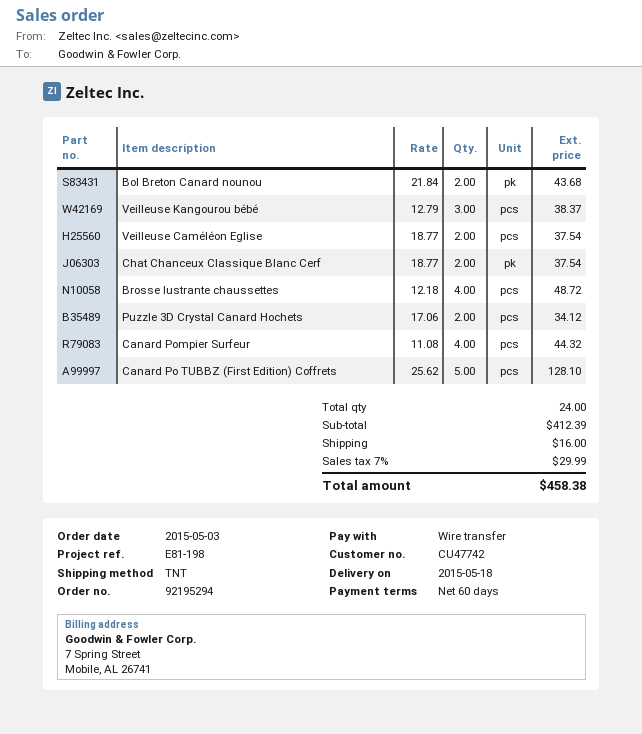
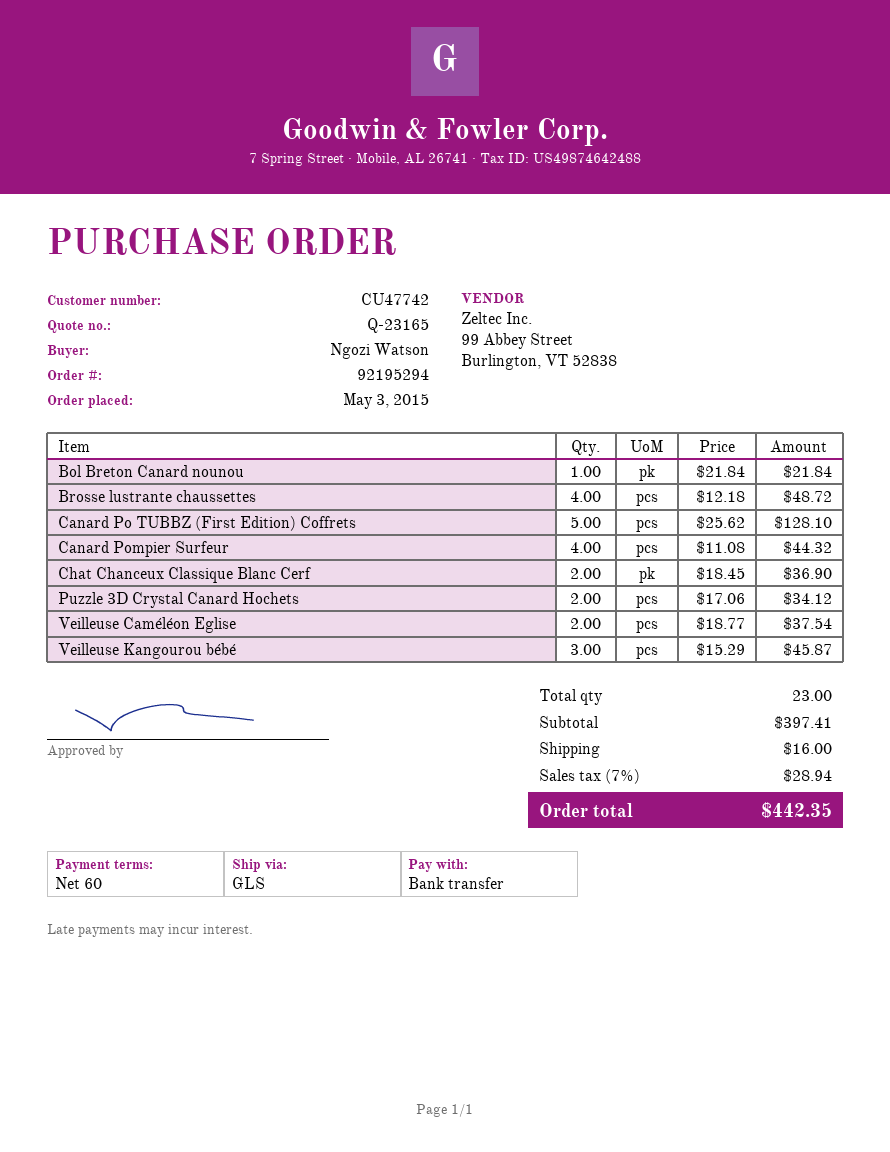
shipping method: TNT -> GLS
Bol Breton Canard nounou: 2 x 21.84 = 43.68 -> 1 x 21.84 = 21.84
Veilleuse Kangourou bébé: 3 x 12.79 = 38.37 -> 3 x 15.29 = 45.87
Chat Chanceux Classique Blanc Cerf: 2 x 18.77 = 37.54 -> 2 x 18.45 = 36.90
total quantity: 24 -> 23
subtotal: 412.39 -> 397.41
tax: 7% = 29.99 -> 7% = 28.94
total: 458.38 -> 442.35

